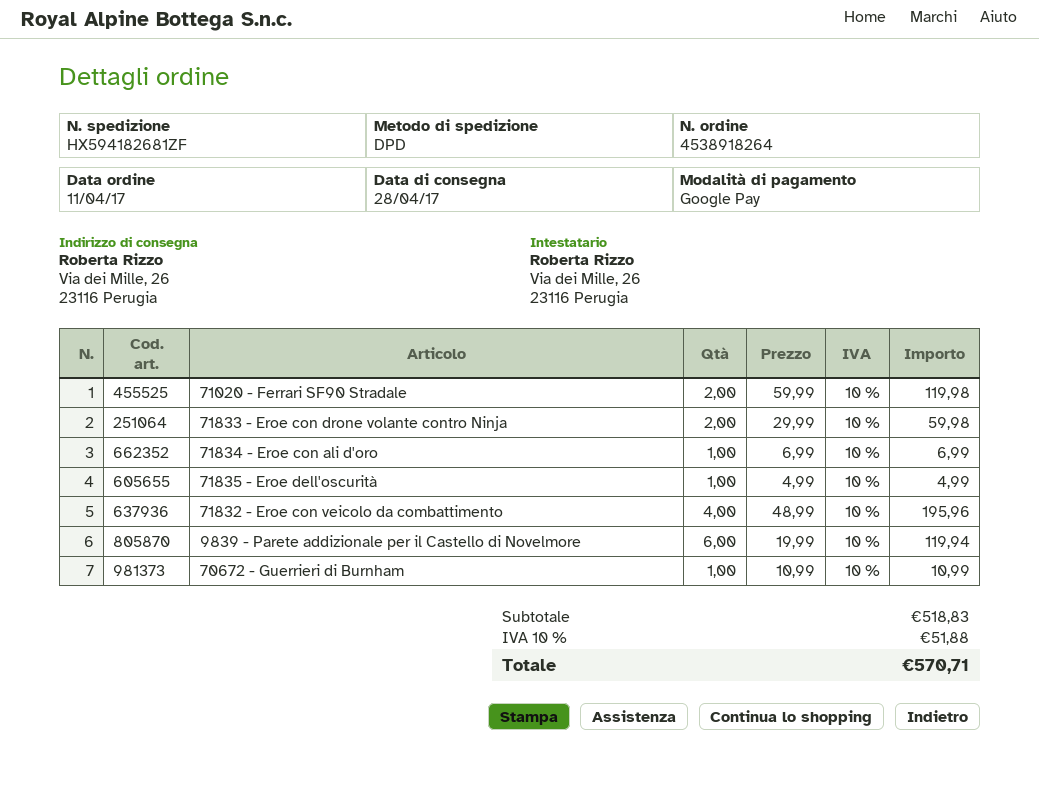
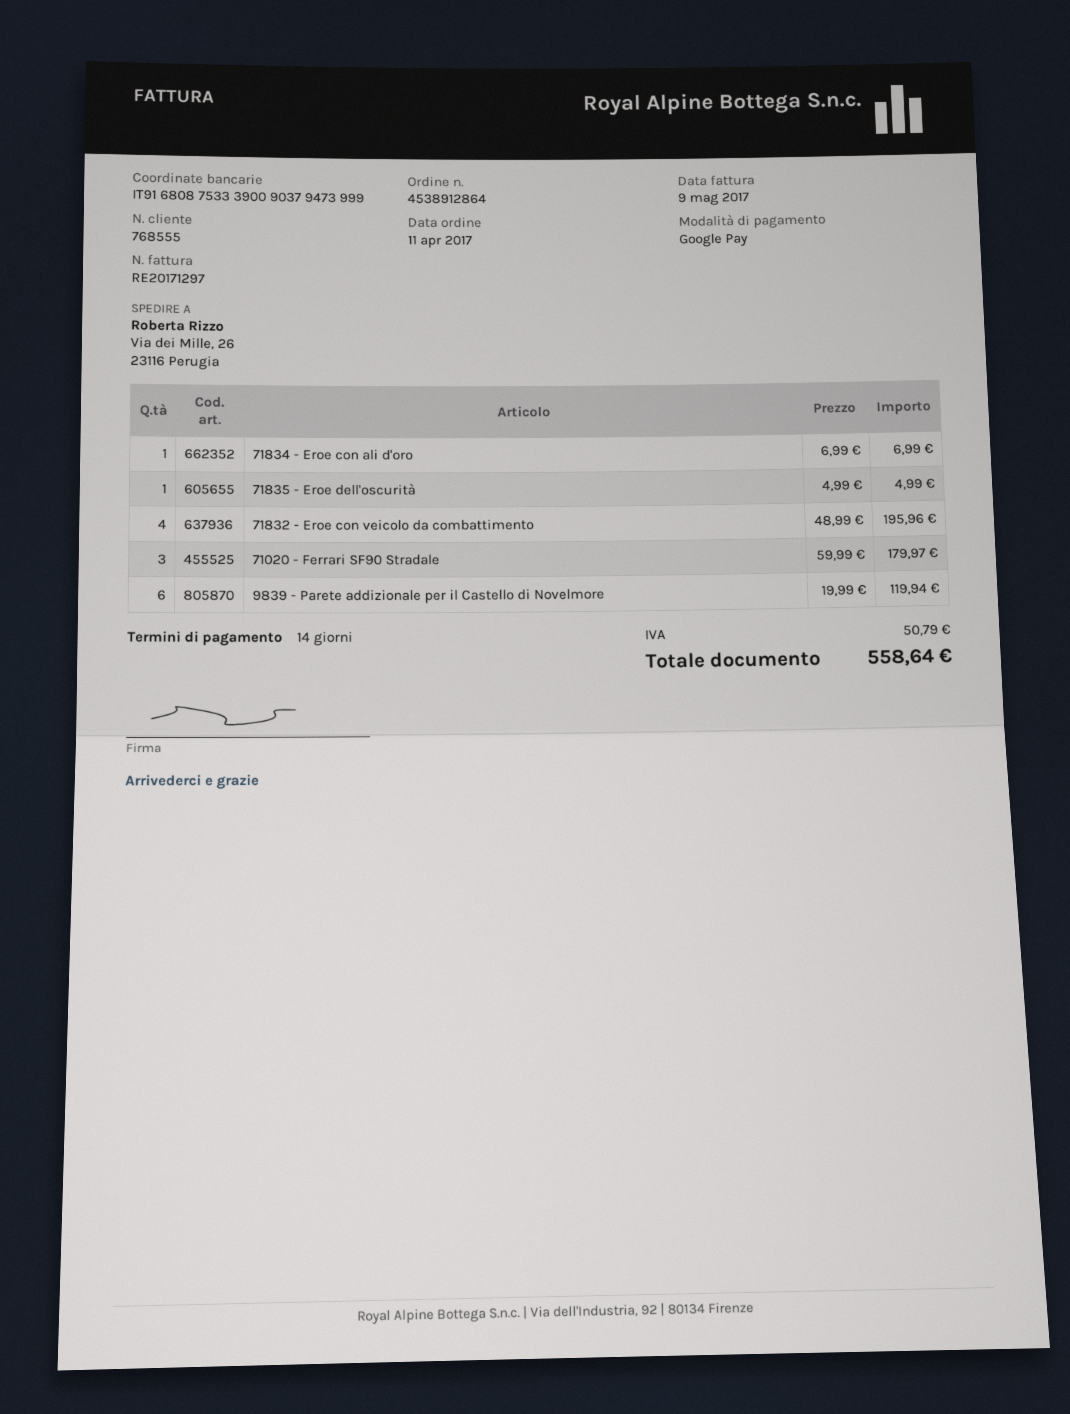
order number: 4538918264 -> 4538912864
71020 - Ferrari SF90 Stradale: 2 x 59.99 = 119.98 -> 3 x 59.99 = 179.97
71833 - Eroe con drone volante contro Ninja: 2 x 29.99 = 59.98 -> none
70672 - Guerrieri di Burnham: 1 x 10.99 = 10.99 -> none
tax: 51.88 -> 50.79
total: 570.71 -> 558.64

